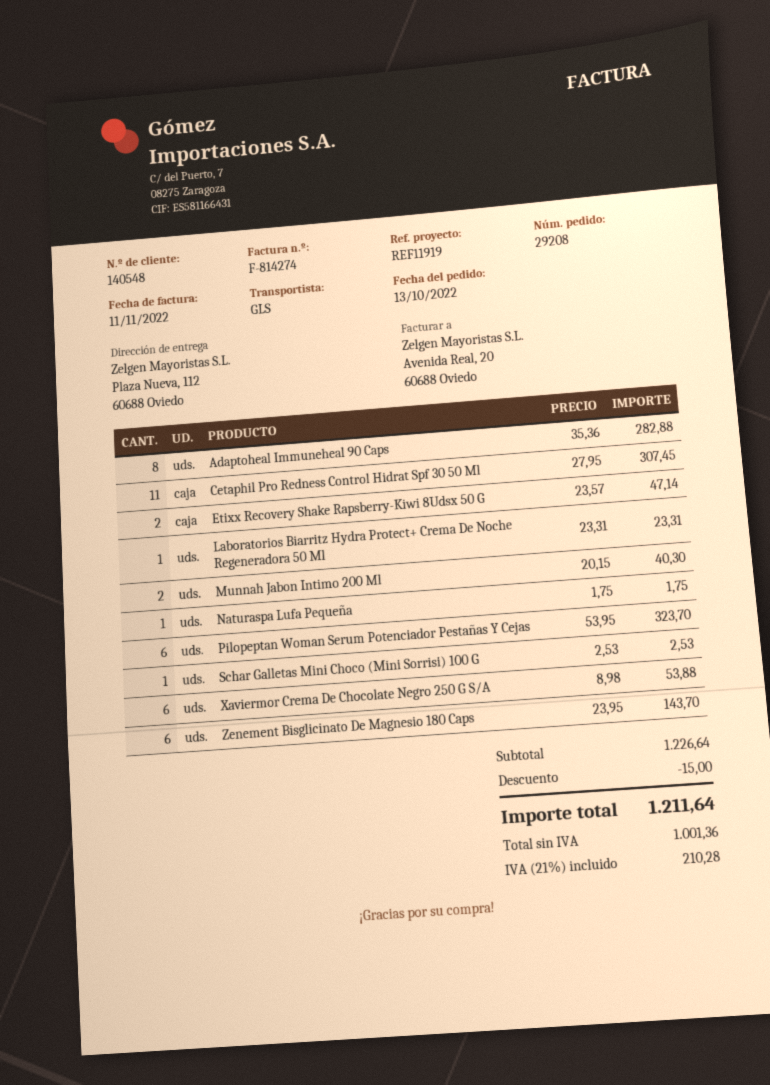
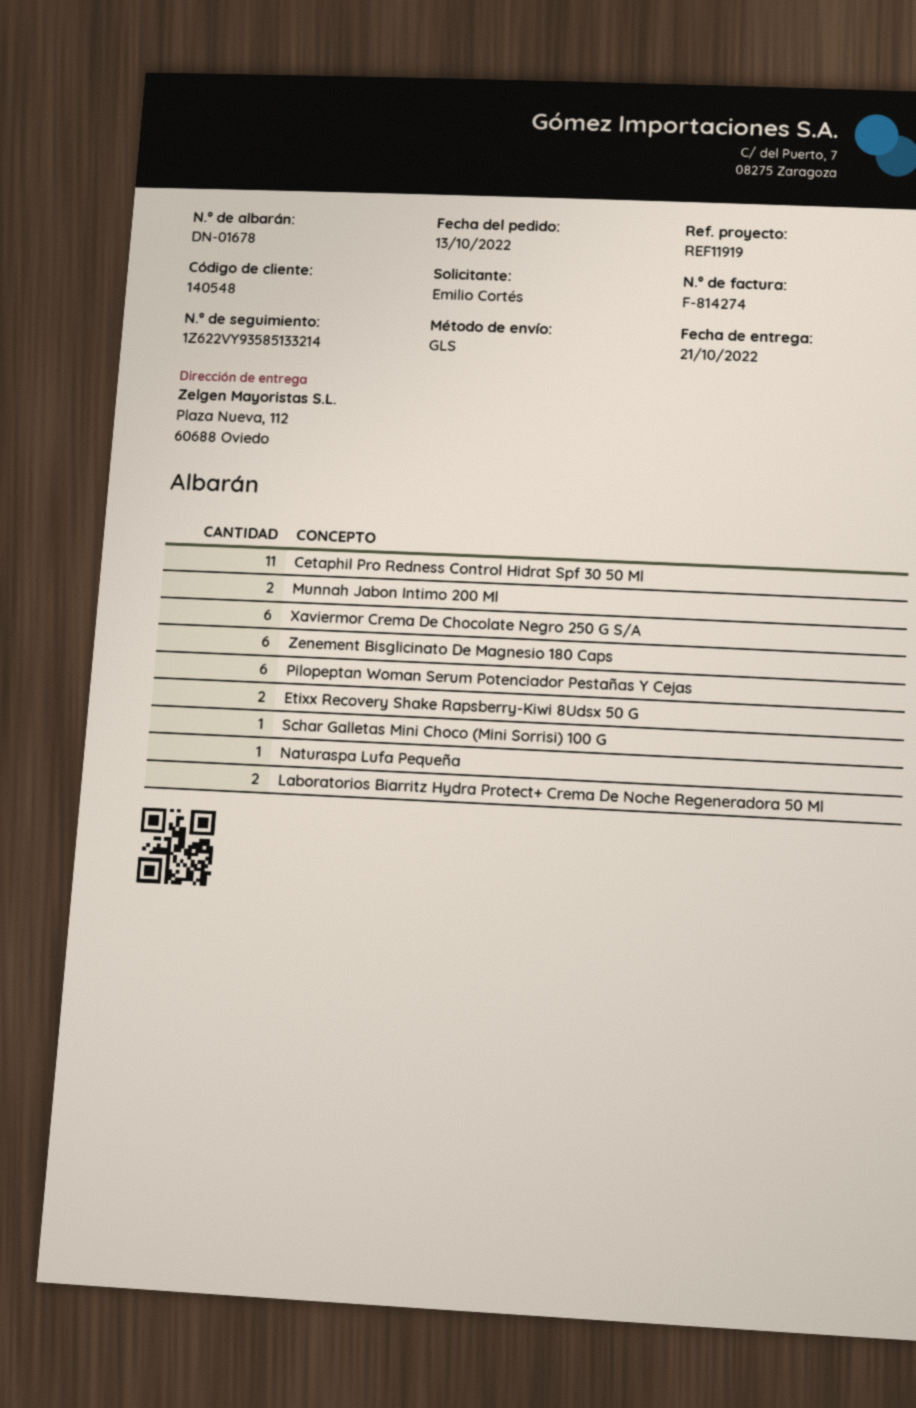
Adaptoheal Immuneheal 90 Caps: 8 -> none
Laboratorios Biarritz Hydra Protect+ Crema De Noche Regeneradora 50 Ml: 1 -> 2

